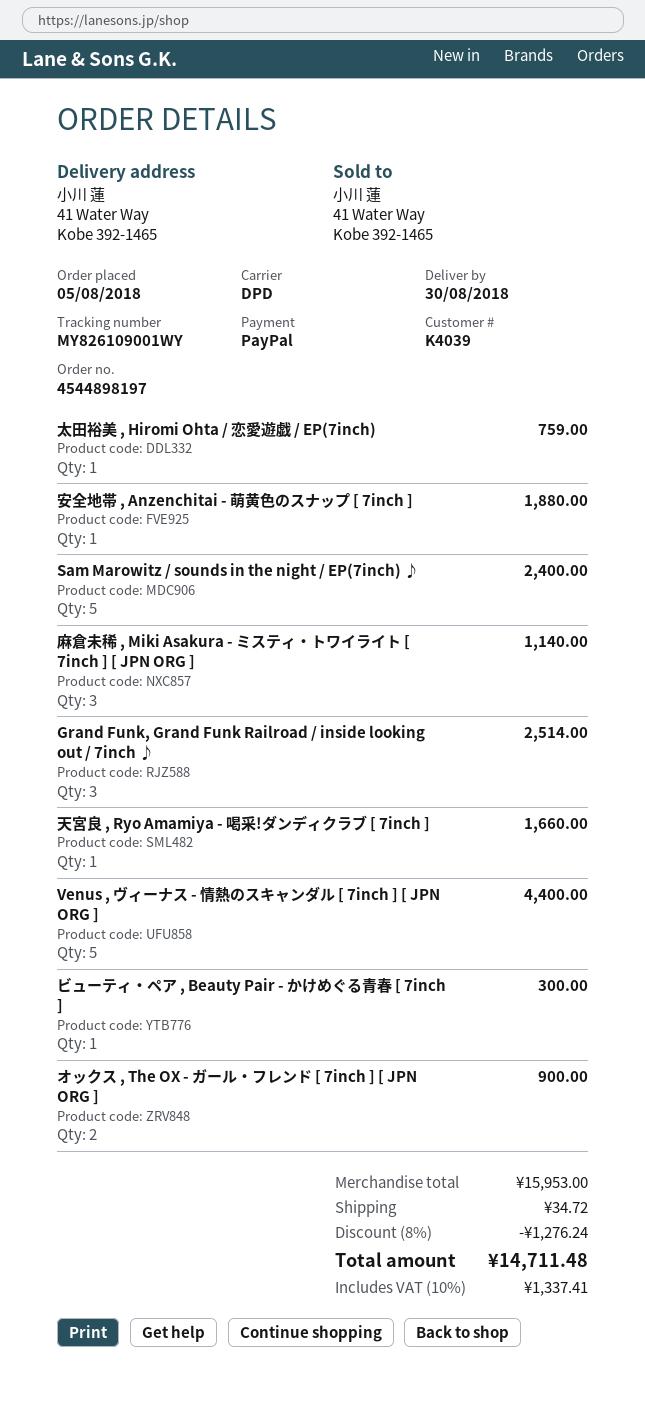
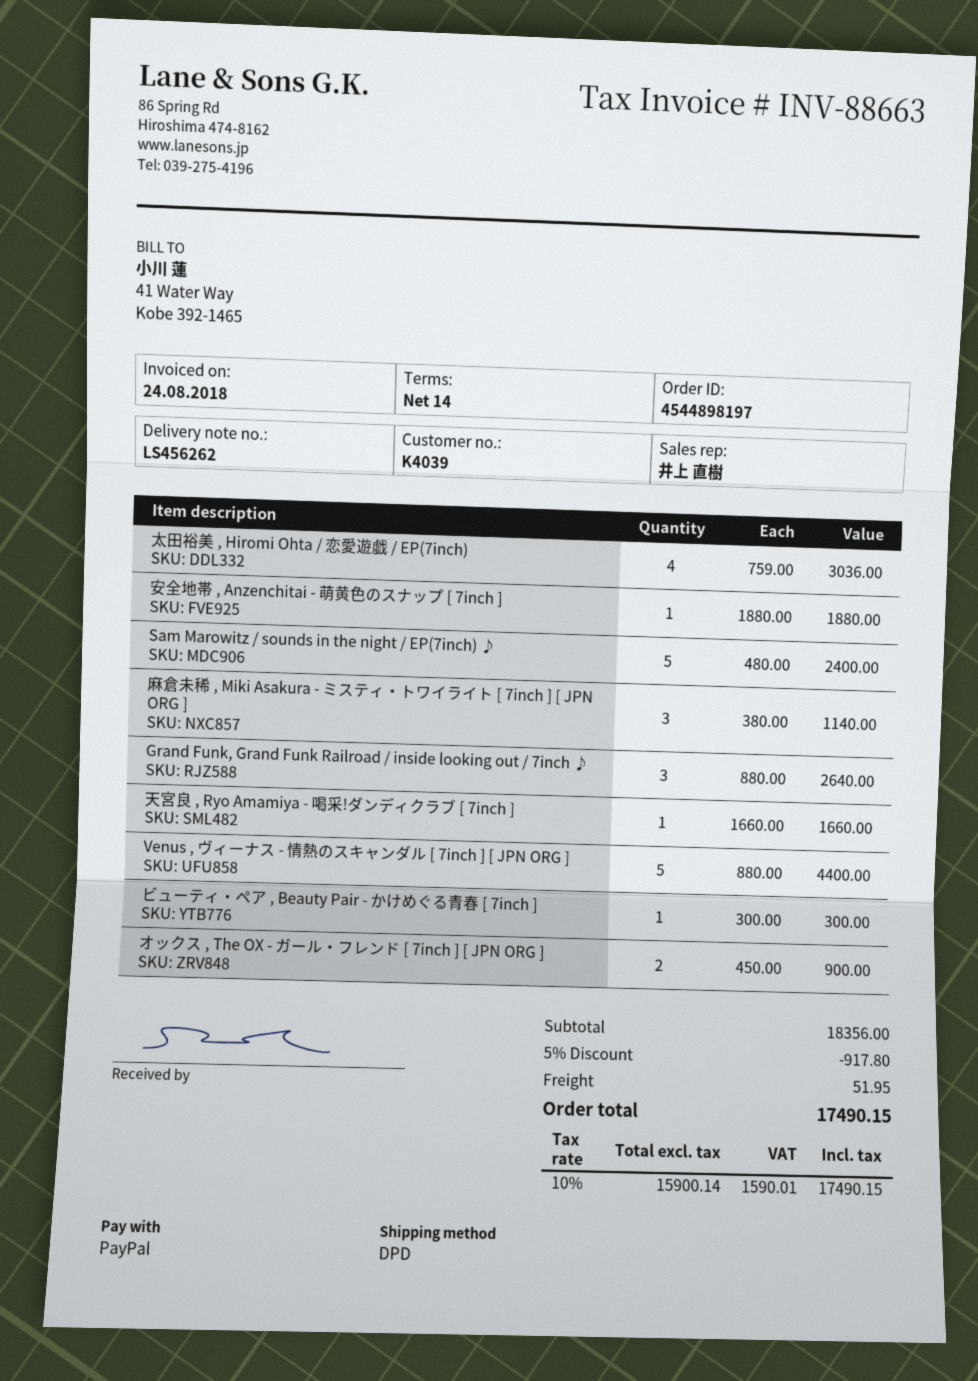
太田裕美 , Hiromi Ohta / 恋愛遊戯 / EP(7inch): 1 for 759.00 -> 4 for 3036.00
Grand Funk, Grand Funk Railroad / inside looking out / 7inch ♪: 3 for 2514.00 -> 3 for 2640.00
subtotal: 15953.00 -> 18356.00
discount: 8% = 1276.24 -> 5% = 917.80
shipping: 34.72 -> 51.95
tax: 10% = 1337.41 -> 10% = 1590.01
total: 14711.48 -> 17490.15

